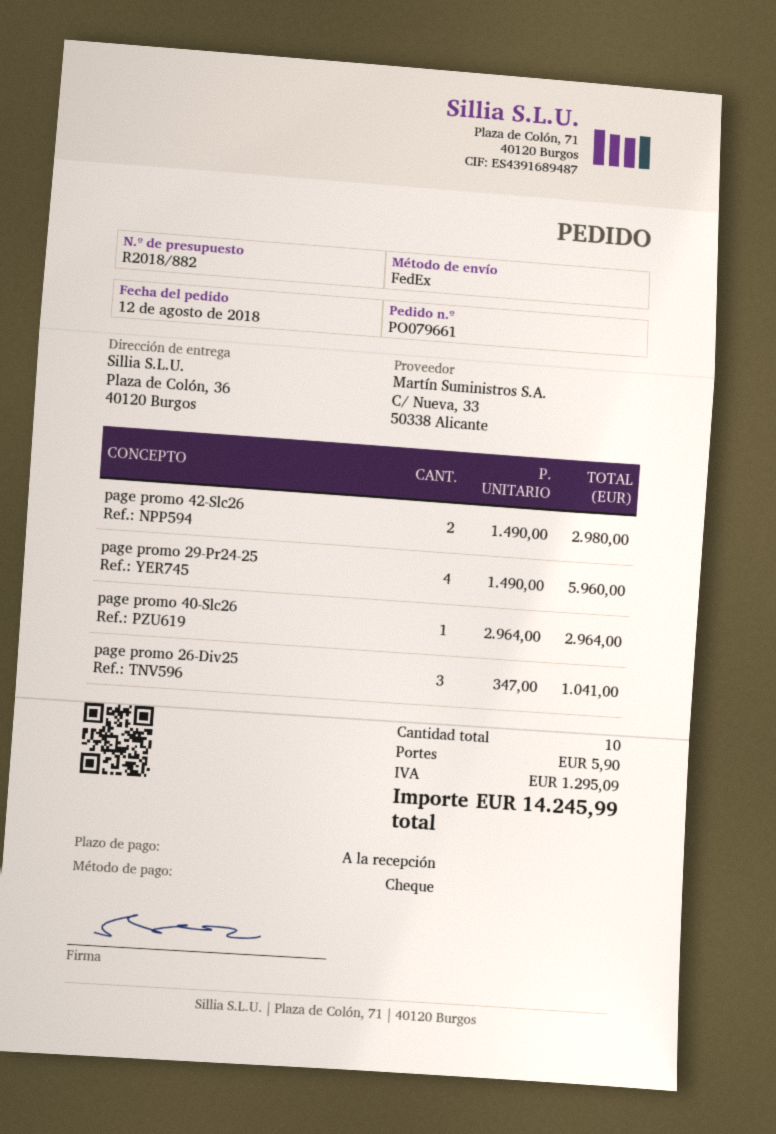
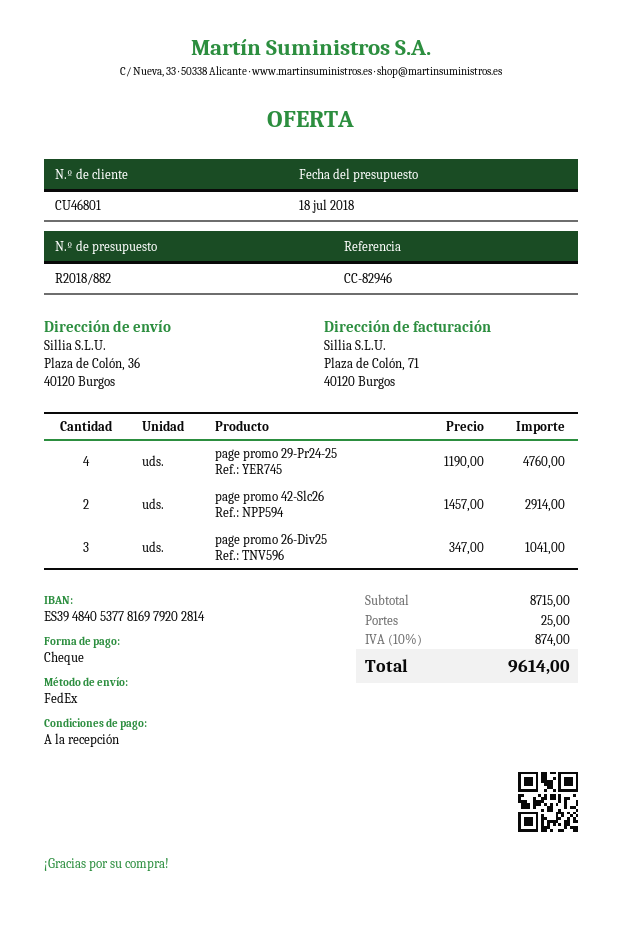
page promo 42-Slc26: 2 x 1490.00 = 2980.00 -> 2 x 1457.00 = 2914.00
page promo 29-Pr24-25: 4 x 1490.00 = 5960.00 -> 4 x 1190.00 = 4760.00
page promo 40-Slc26: 1 x 2964.00 = 2964.00 -> none
shipping: 5.90 -> 25.00
tax: 1295.09 -> 874.00
total: 14245.99 -> 9614.00

